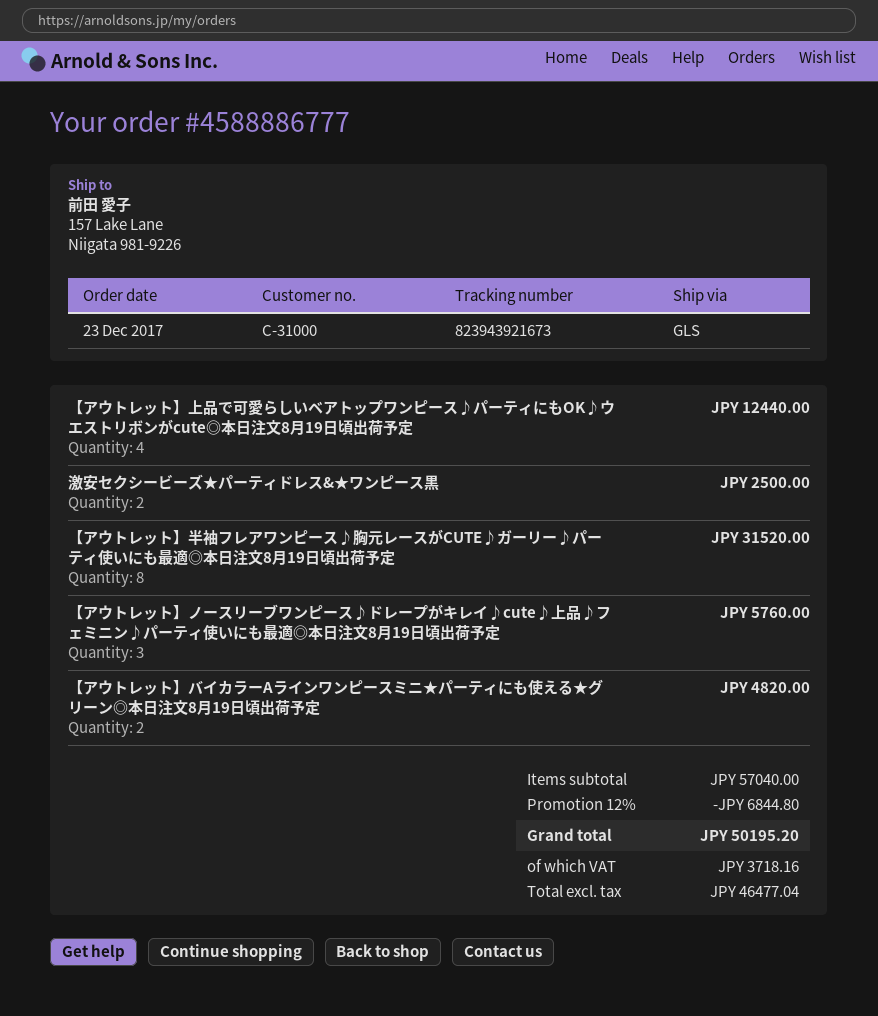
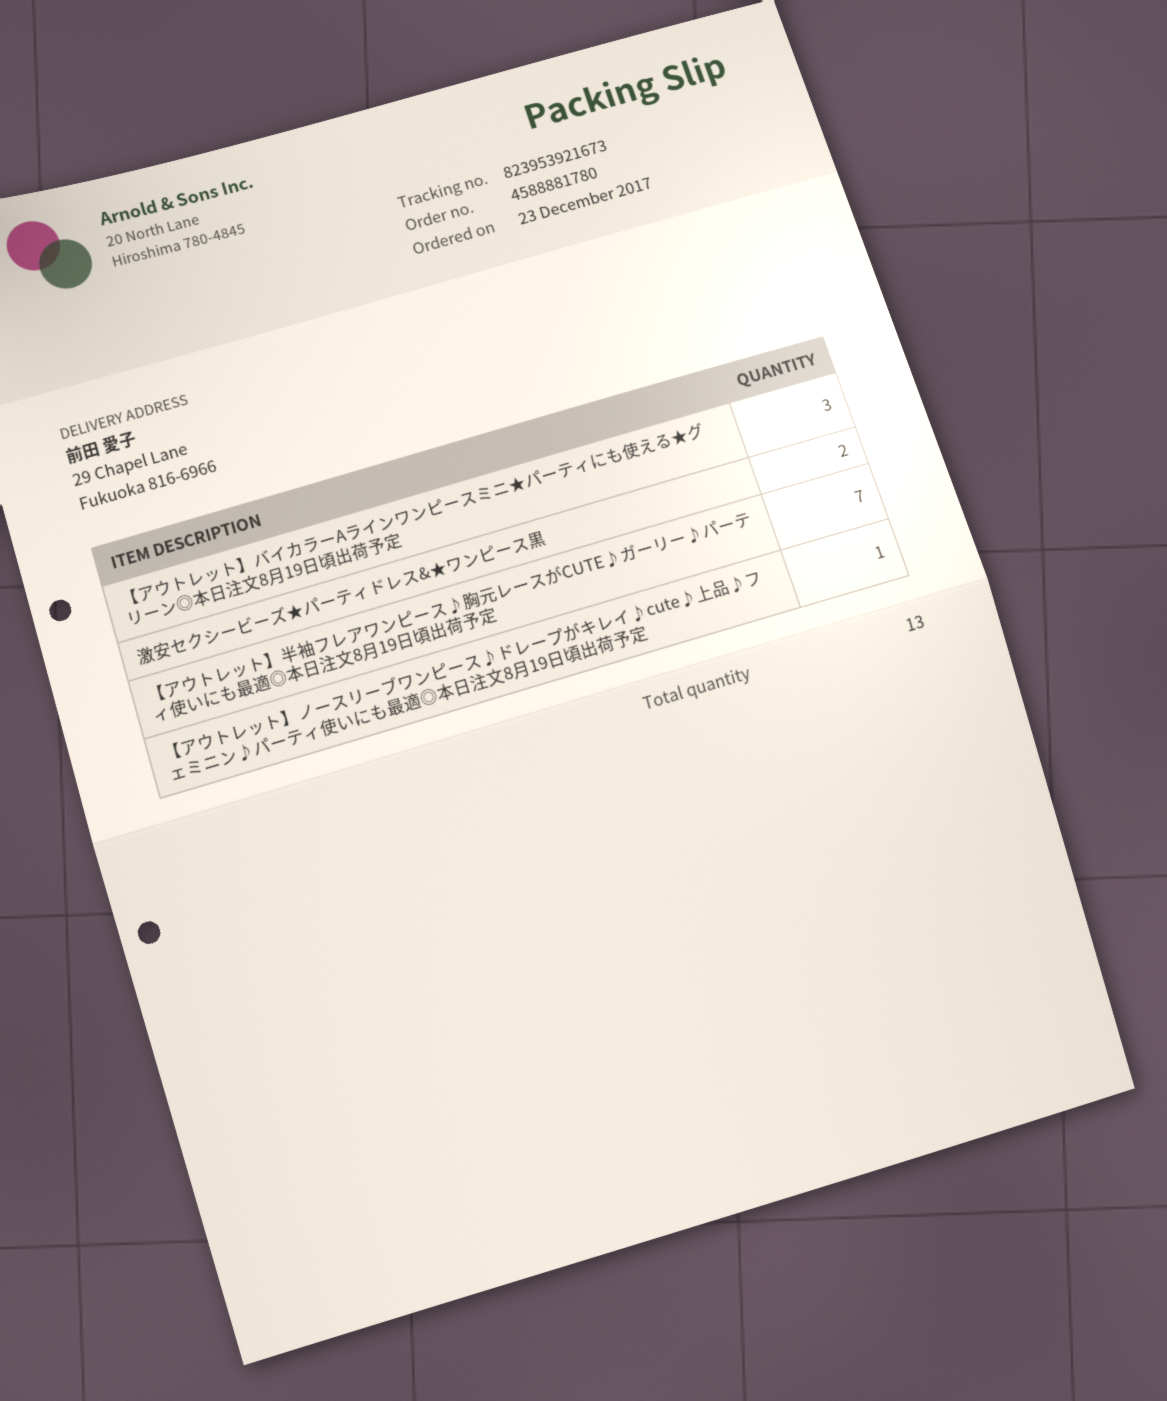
order number: 4588886777 -> 4588881780
tracking number: 823943921673 -> 823953921673
ship to: 157 Lake Lane, Niigata 981-9226 -> 29 Chapel Lane, Fukuoka 816-6966
【アウトレット】上品で可愛らしいベアトップワンピース♪パーティにもOK♪ウエストリボンがcute◎本日注文8月19日頃出荷予定: 4 -> none
【アウトレット】半袖フレアワンピース♪胸元レースがCUTE♪ガーリー♪パーティ使いにも最適◎本日注文8月19日頃出荷予定: 8 -> 7
【アウトレット】ノースリーブワンピース♪ドレープがキレイ♪cute♪上品♪フェミニン♪パーティ使いにも最適◎本日注文8月19日頃出荷予定: 3 -> 1
【アウトレット】バイカラーAラインワンピースミニ★パーティにも使える★グリーン◎本日注文8月19日頃出荷予定: 2 -> 3

